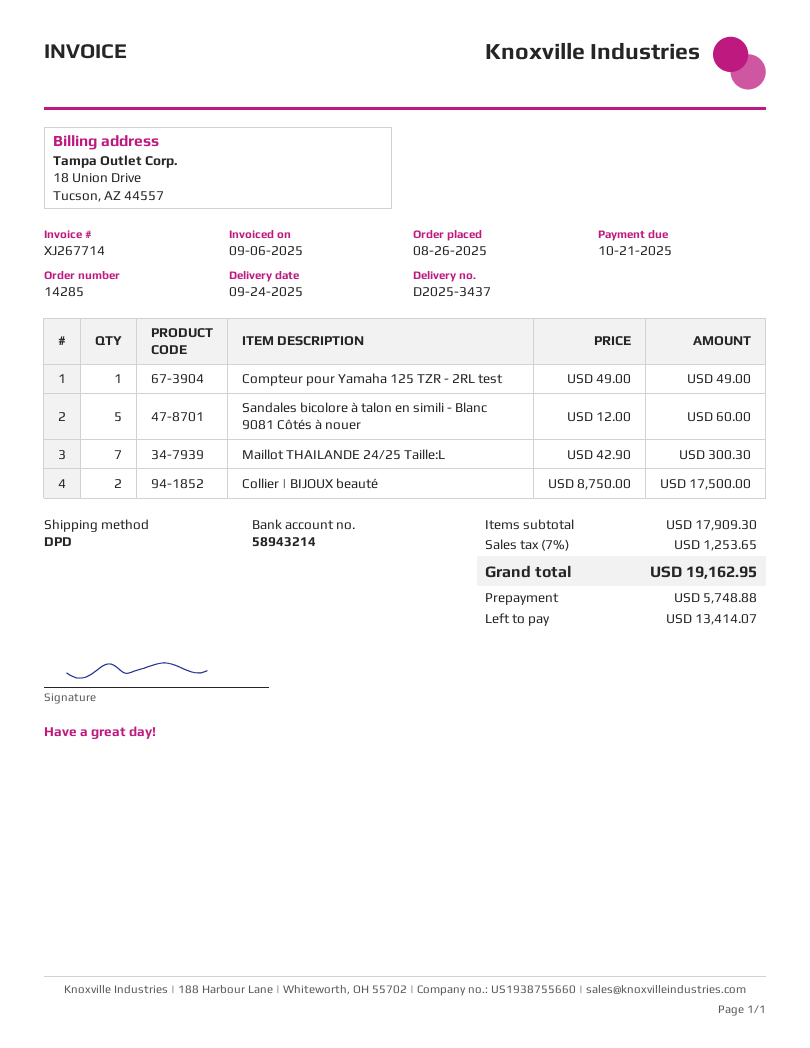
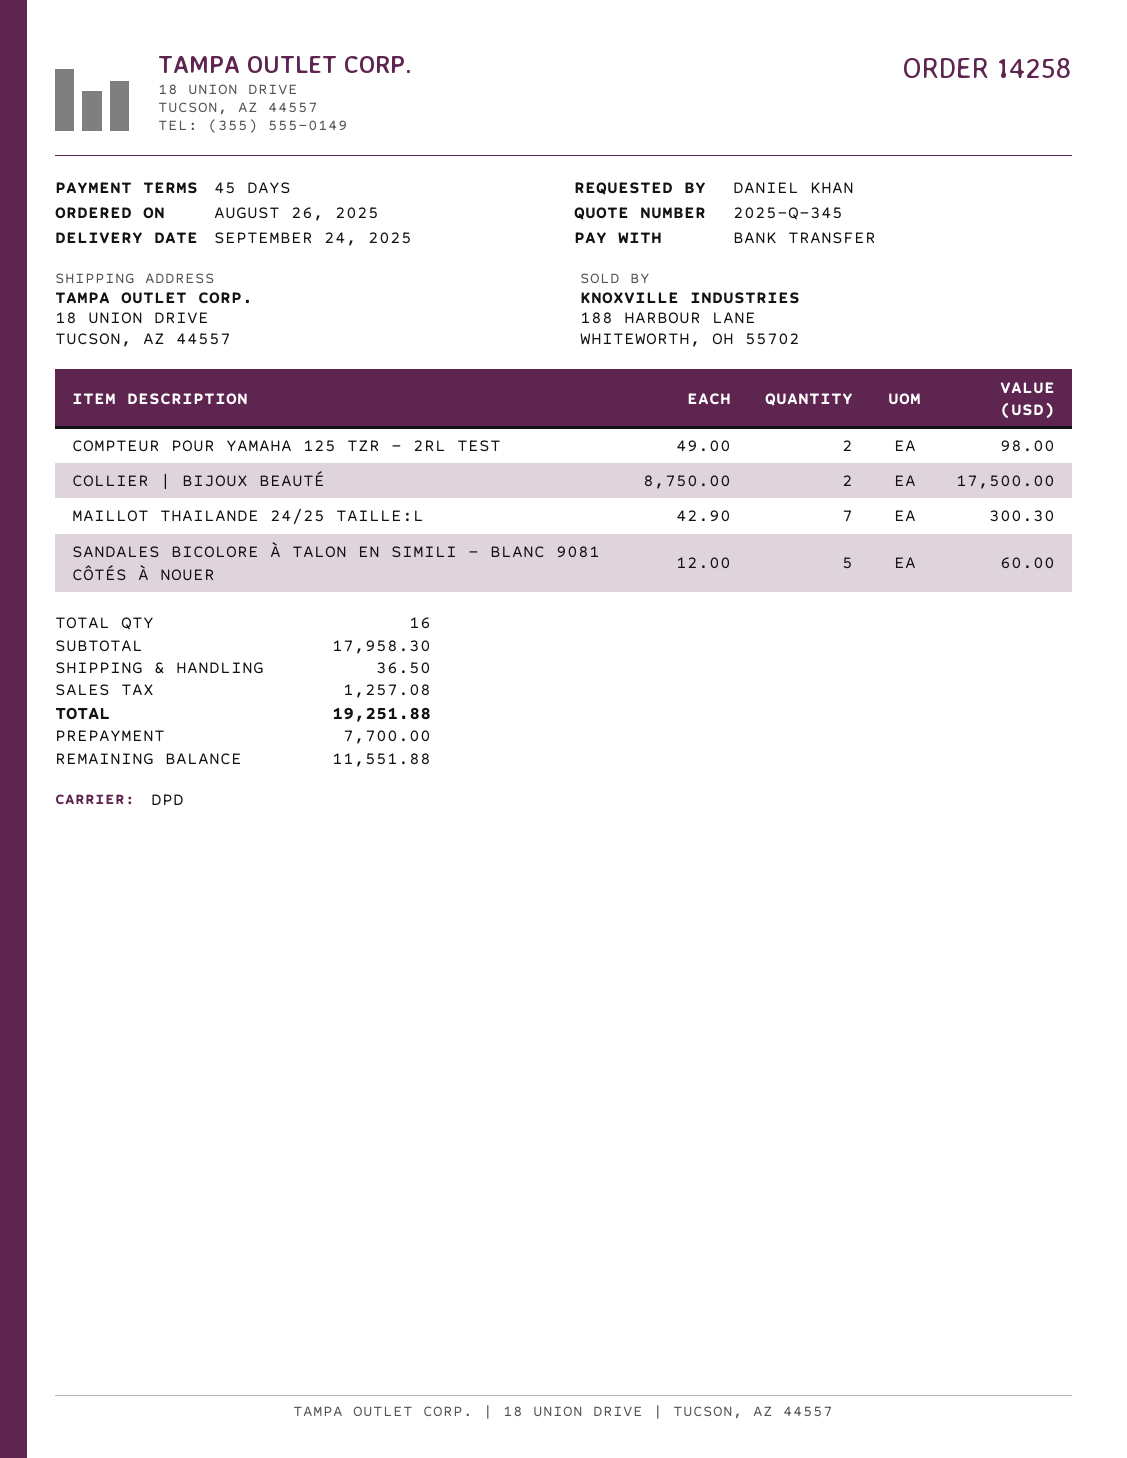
order number: 14285 -> 14258
Compteur pour Yamaha 125 TZR - 2RL test: 1 x 49.00 = 49.00 -> 2 x 49.00 = 98.00
subtotal: 17909.30 -> 17958.30
shipping: none -> 36.50
tax: 1253.65 -> 1257.08
total: 19162.95 -> 19251.88
deposit: 5748.88 -> 7700.00
balance: 13414.07 -> 11551.88

